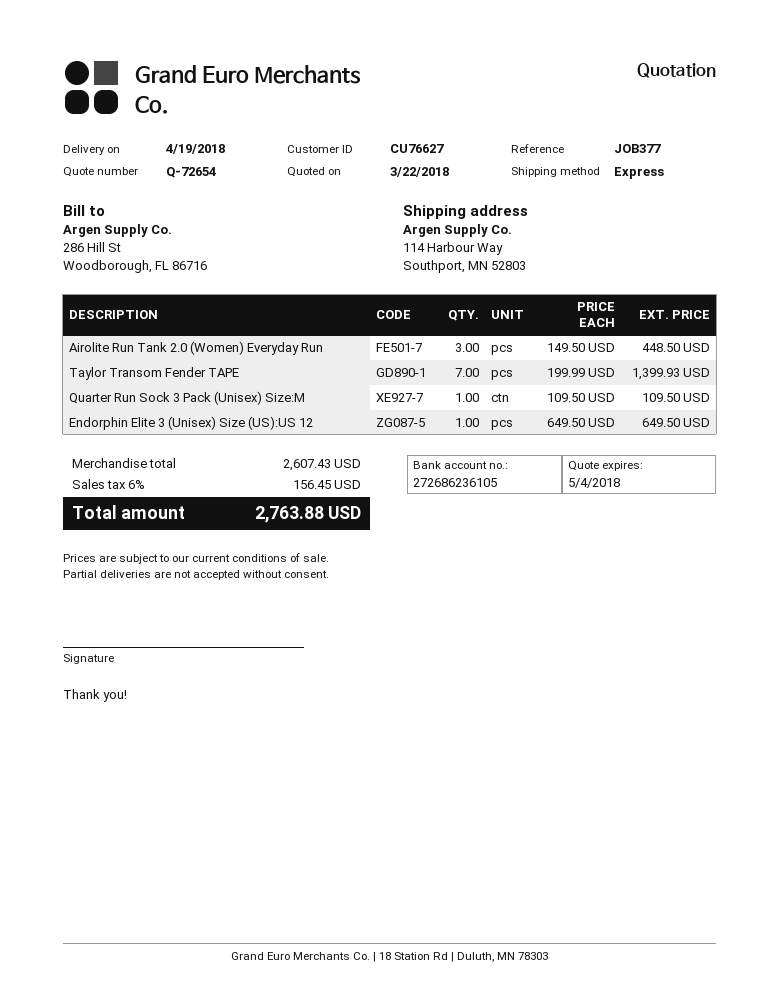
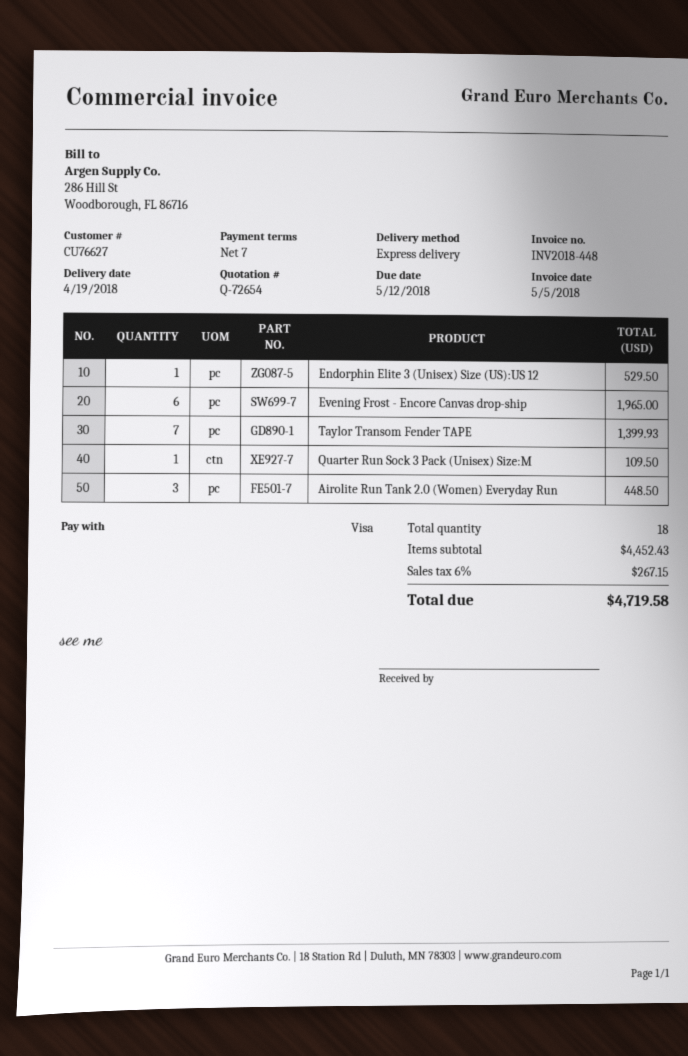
Endorphin Elite 3 (Unisex) Size (US):US 12: 1 for 649.50 -> 1 for 529.50
Evening Frost - Encore Canvas drop-ship: none -> 6 for 1965.00
subtotal: 2607.43 -> 4452.43
tax: 6% = 156.45 -> 6% = 267.15
total: 2763.88 -> 4719.58

